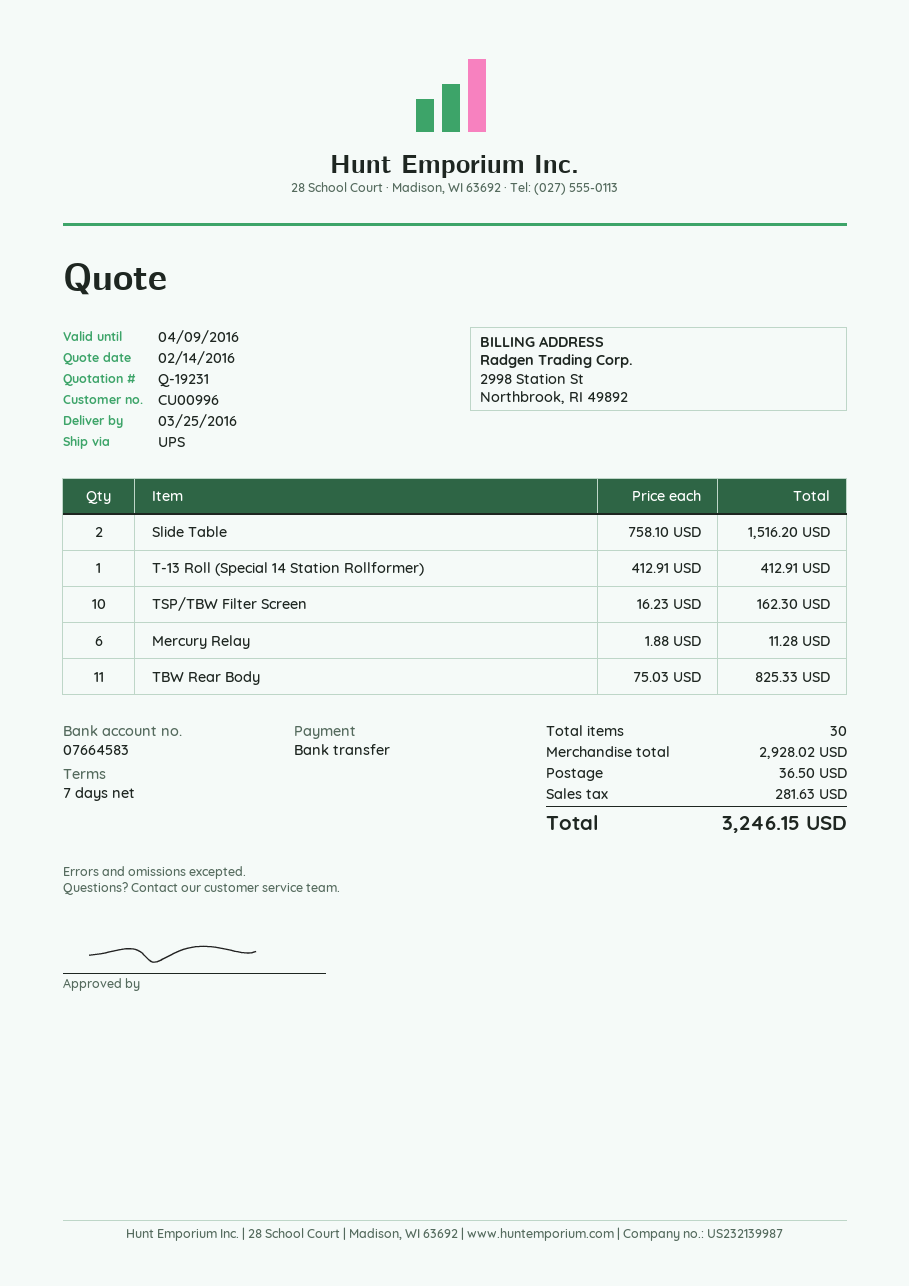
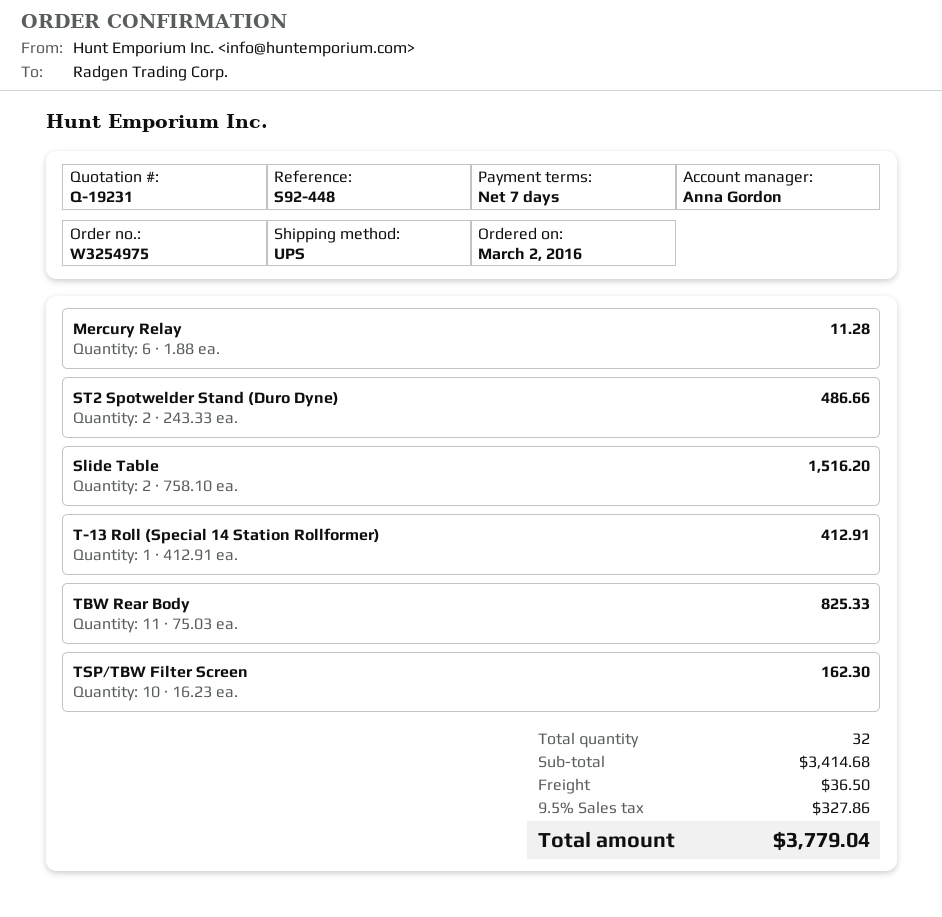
ST2 Spotwelder Stand (Duro Dyne): none -> 2 x 243.33 = 486.66
total quantity: 30 -> 32
subtotal: 2928.02 -> 3414.68
tax: 281.63 -> 327.86
total: 3246.15 -> 3779.04

